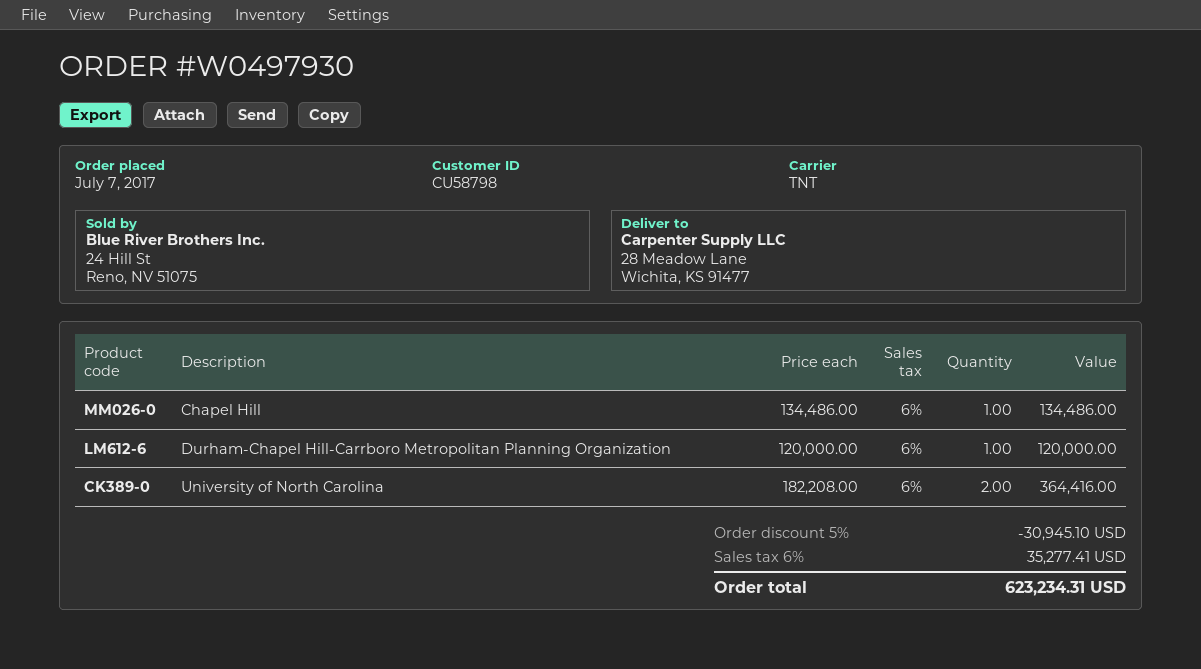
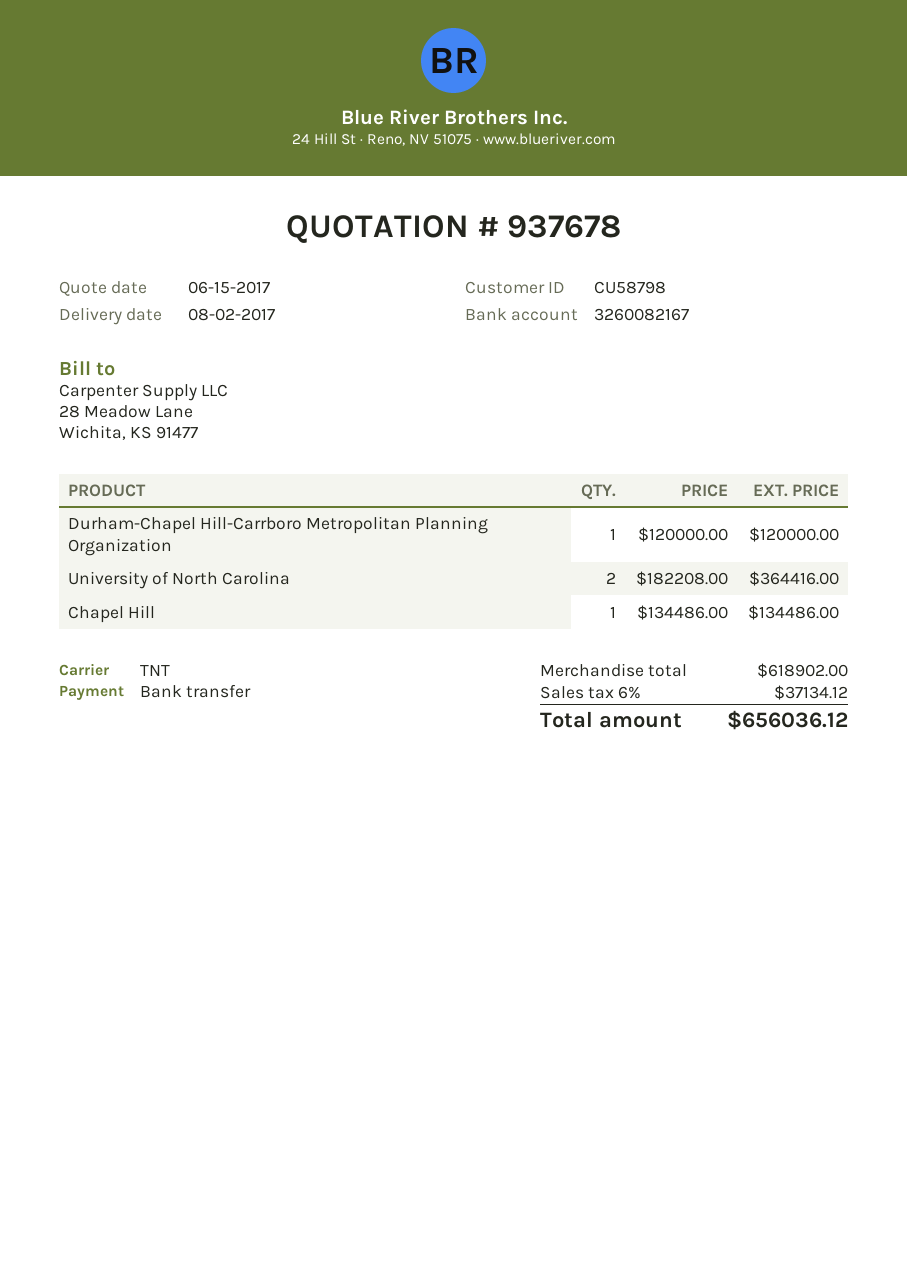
discount: 5% = 30945.10 -> none
tax: 6% = 35277.41 -> 6% = 37134.12
total: 623234.31 -> 656036.12

